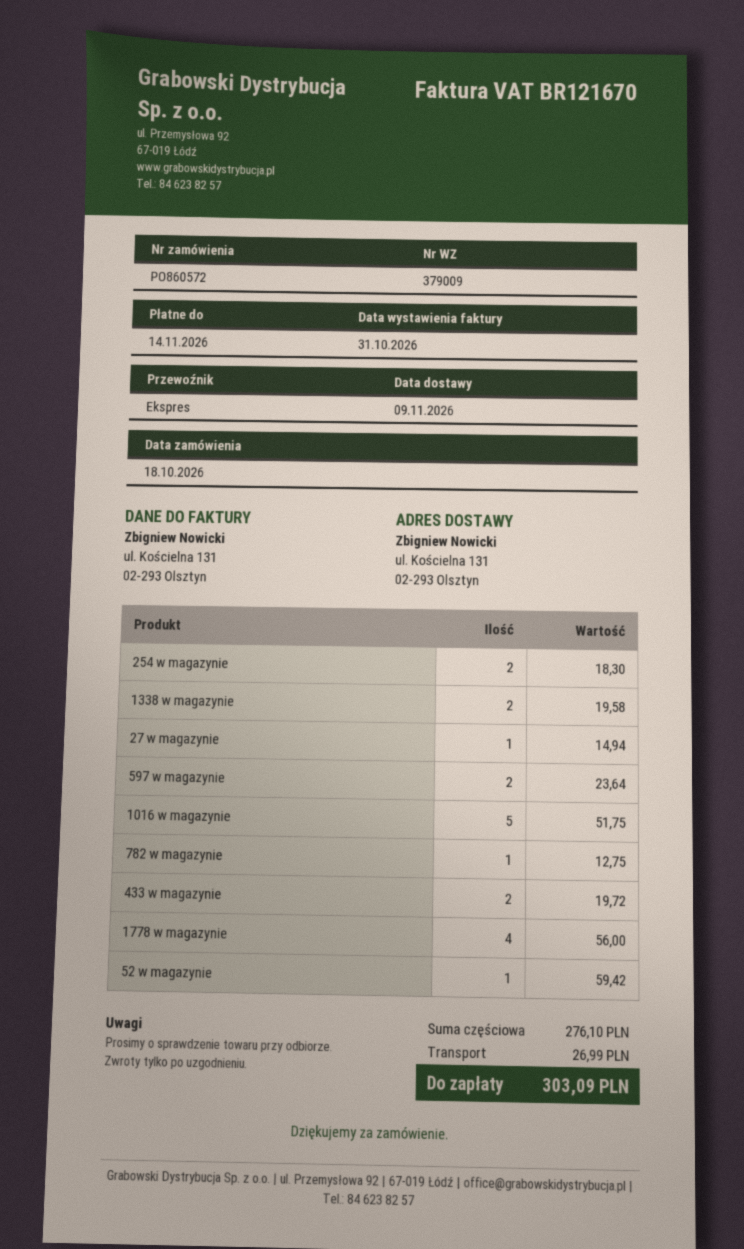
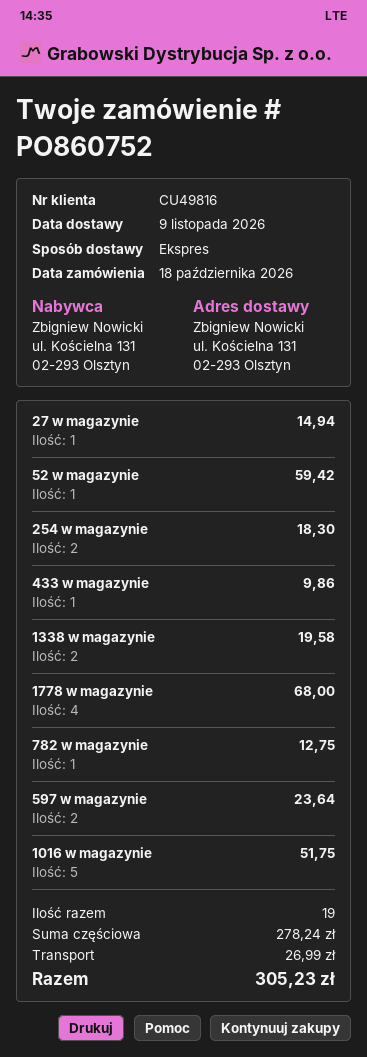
order number: PO860572 -> PO860752
433 w magazynie: 2 for 19.72 -> 1 for 9.86
1778 w magazynie: 4 for 56.00 -> 4 for 68.00
subtotal: 276.10 -> 278.24
total: 303.09 -> 305.23

